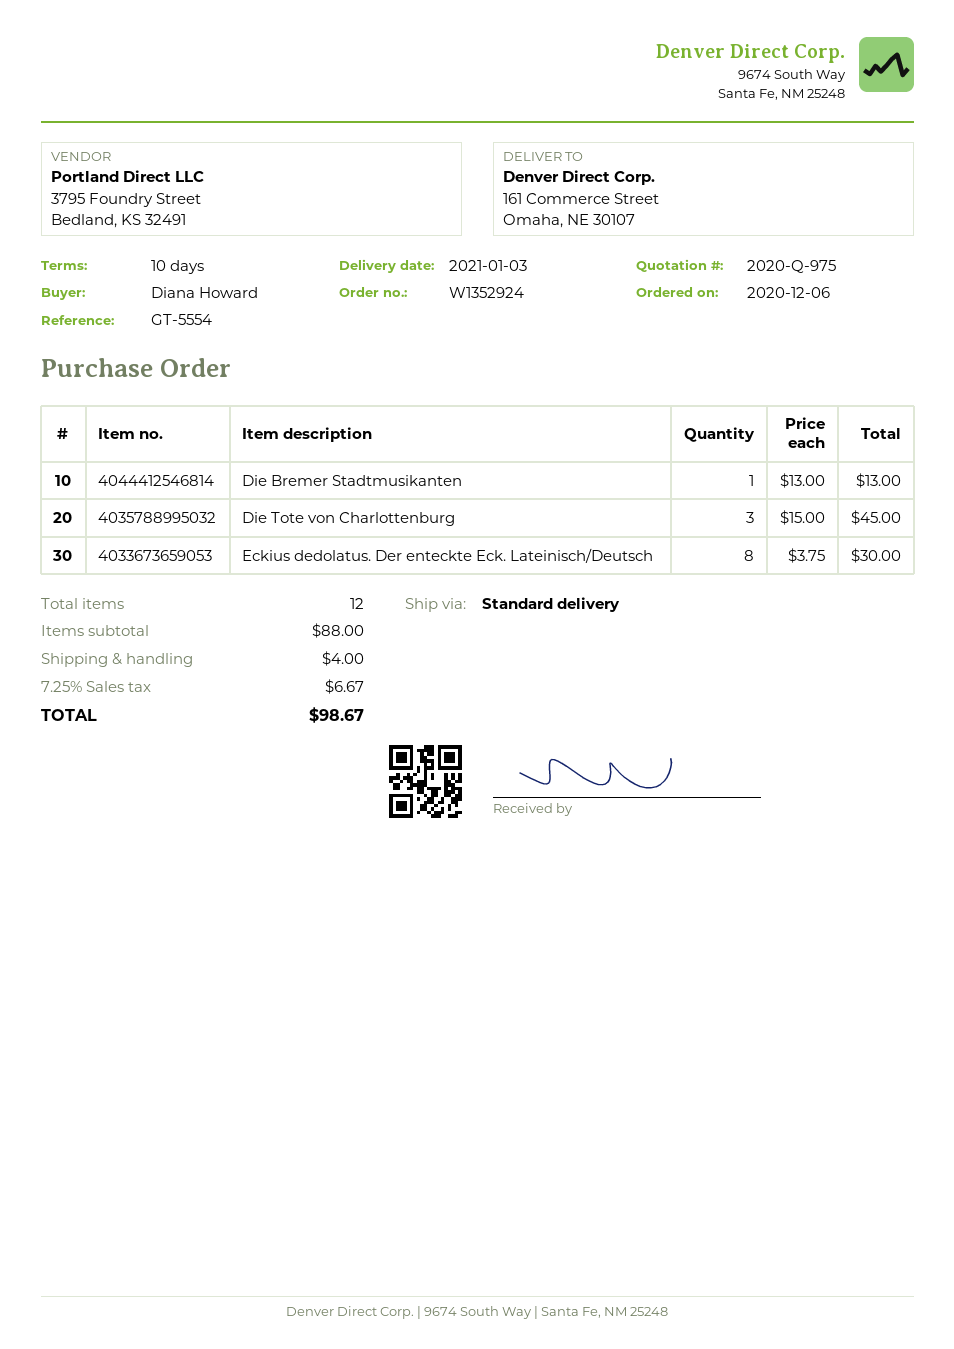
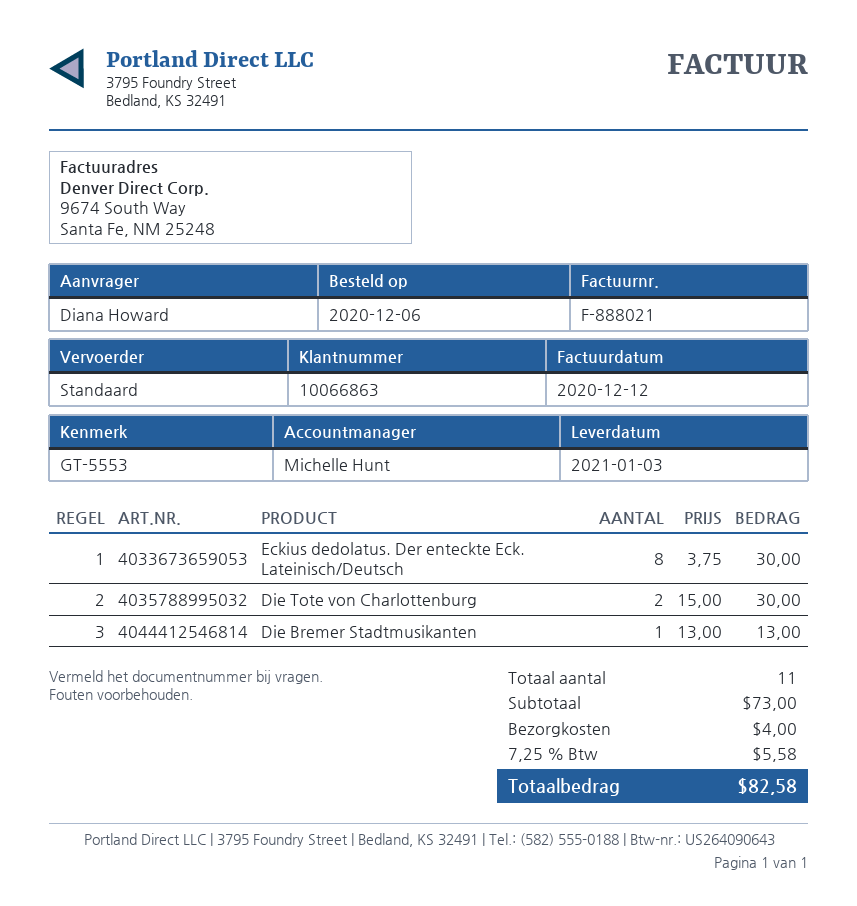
reference: GT-5554 -> GT-5553
Die Tote von Charlottenburg: 3 x 15.00 = 45.00 -> 2 x 15.00 = 30.00
total quantity: 12 -> 11
subtotal: 88.00 -> 73.00
tax: 7.25% = 6.67 -> 7.25% = 5.58
total: 98.67 -> 82.58

